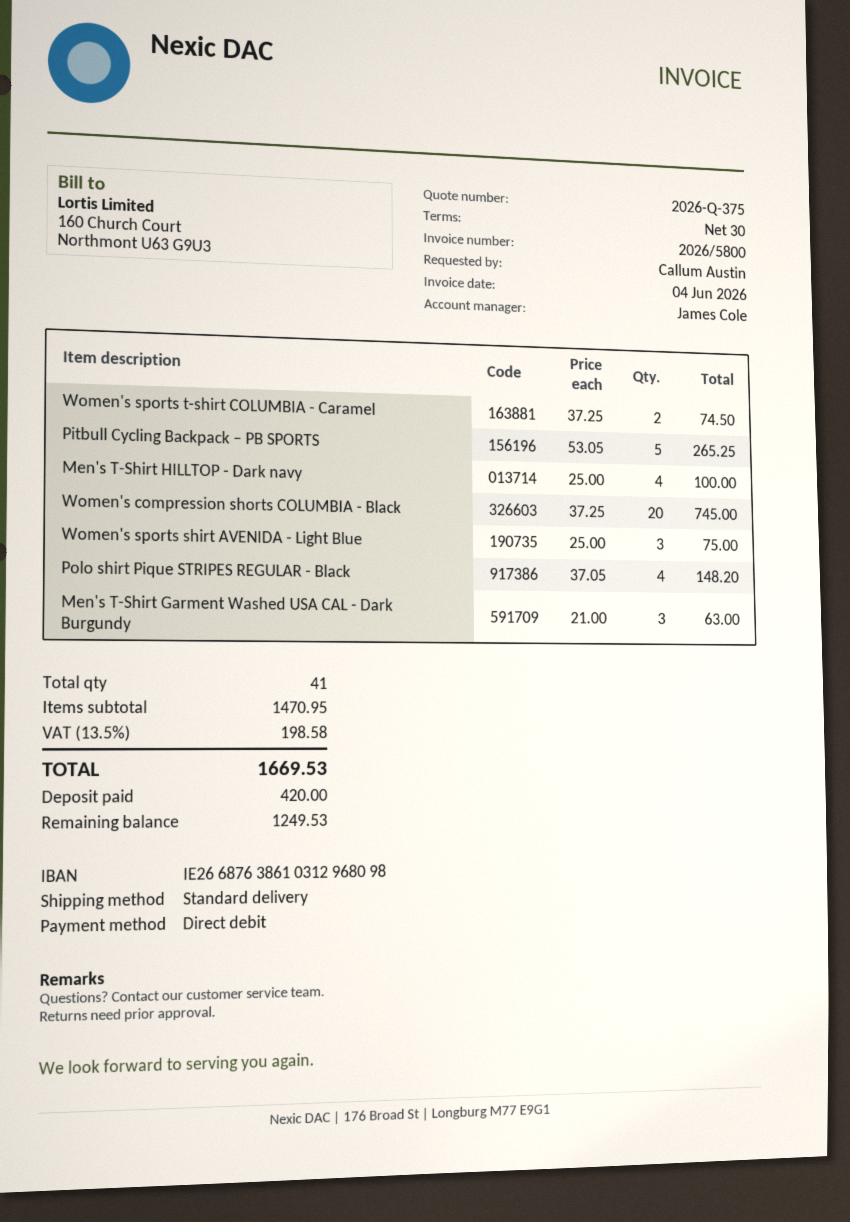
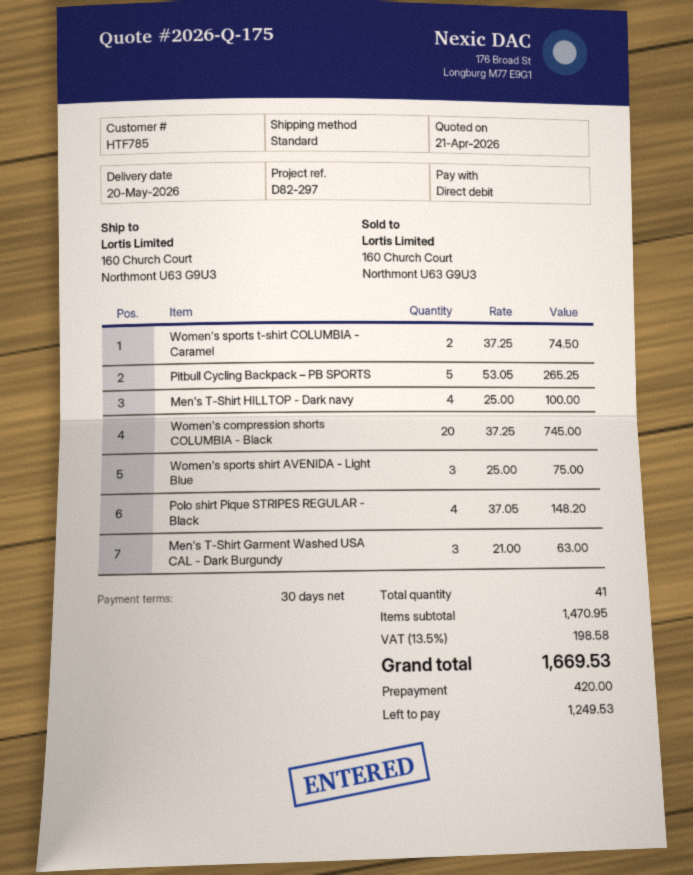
quote number: 2026-Q-375 -> 2026-Q-175

